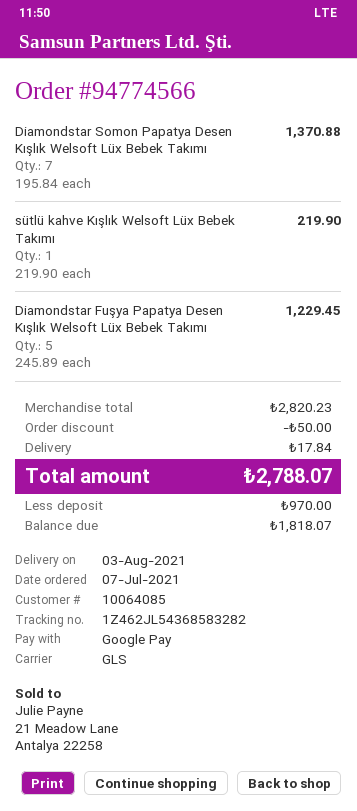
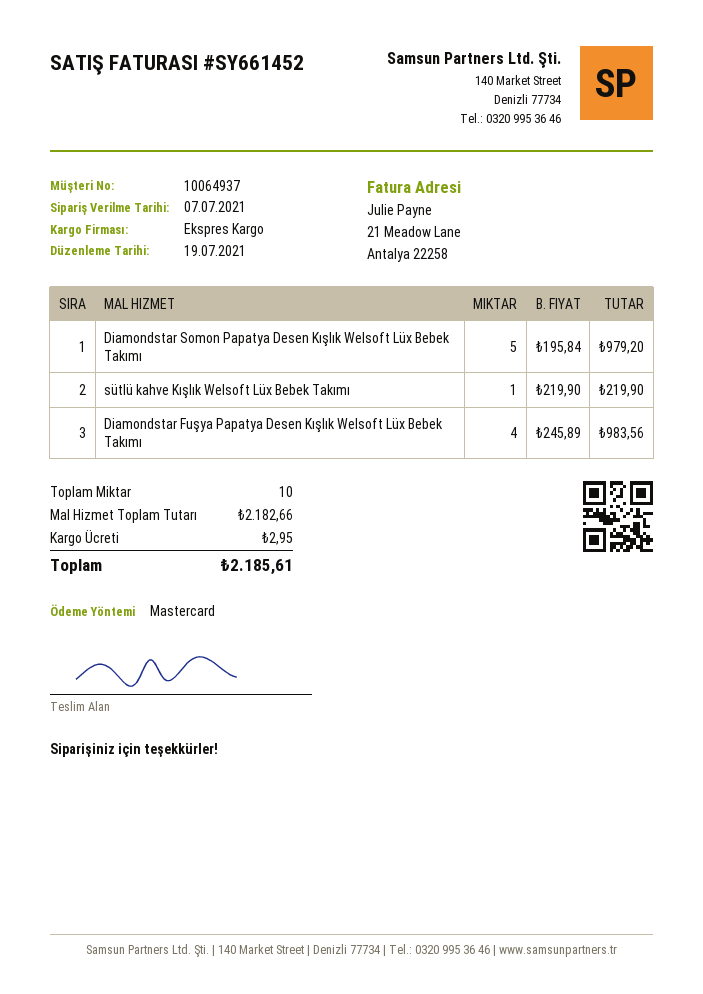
customer number: 10064085 -> 10064937
payment method: Google Pay -> Mastercard
shipping method: GLS -> express
Diamondstar Somon Papatya Desen Kışlık Welsoft Lüx Bebek Takımı: 7 x 195.84 = 1370.88 -> 5 x 195.84 = 979.20
Diamondstar Fuşya Papatya Desen Kışlık Welsoft Lüx Bebek Takımı: 5 x 245.89 = 1229.45 -> 4 x 245.89 = 983.56
subtotal: 2820.23 -> 2182.66
discount: 50.00 -> none
shipping: 17.84 -> 2.95
total: 2788.07 -> 2185.61

